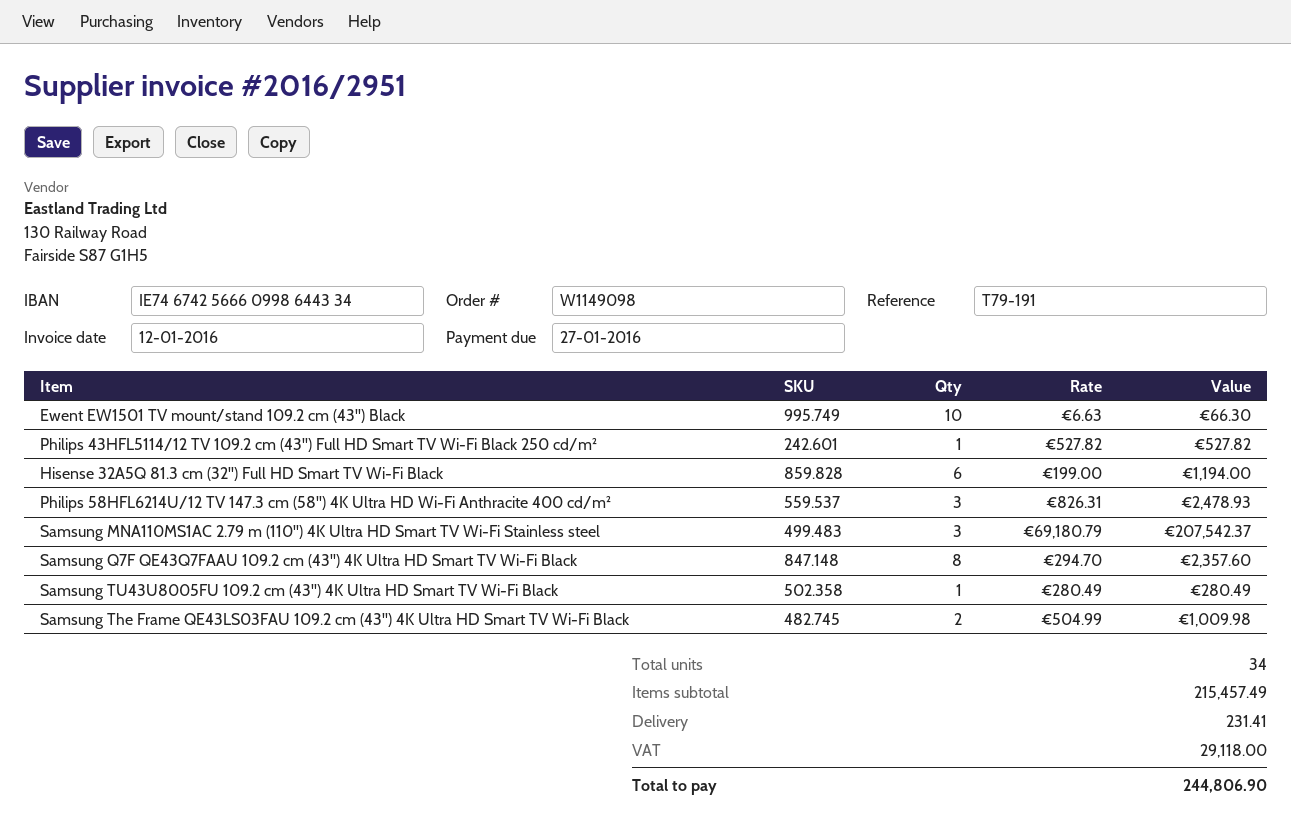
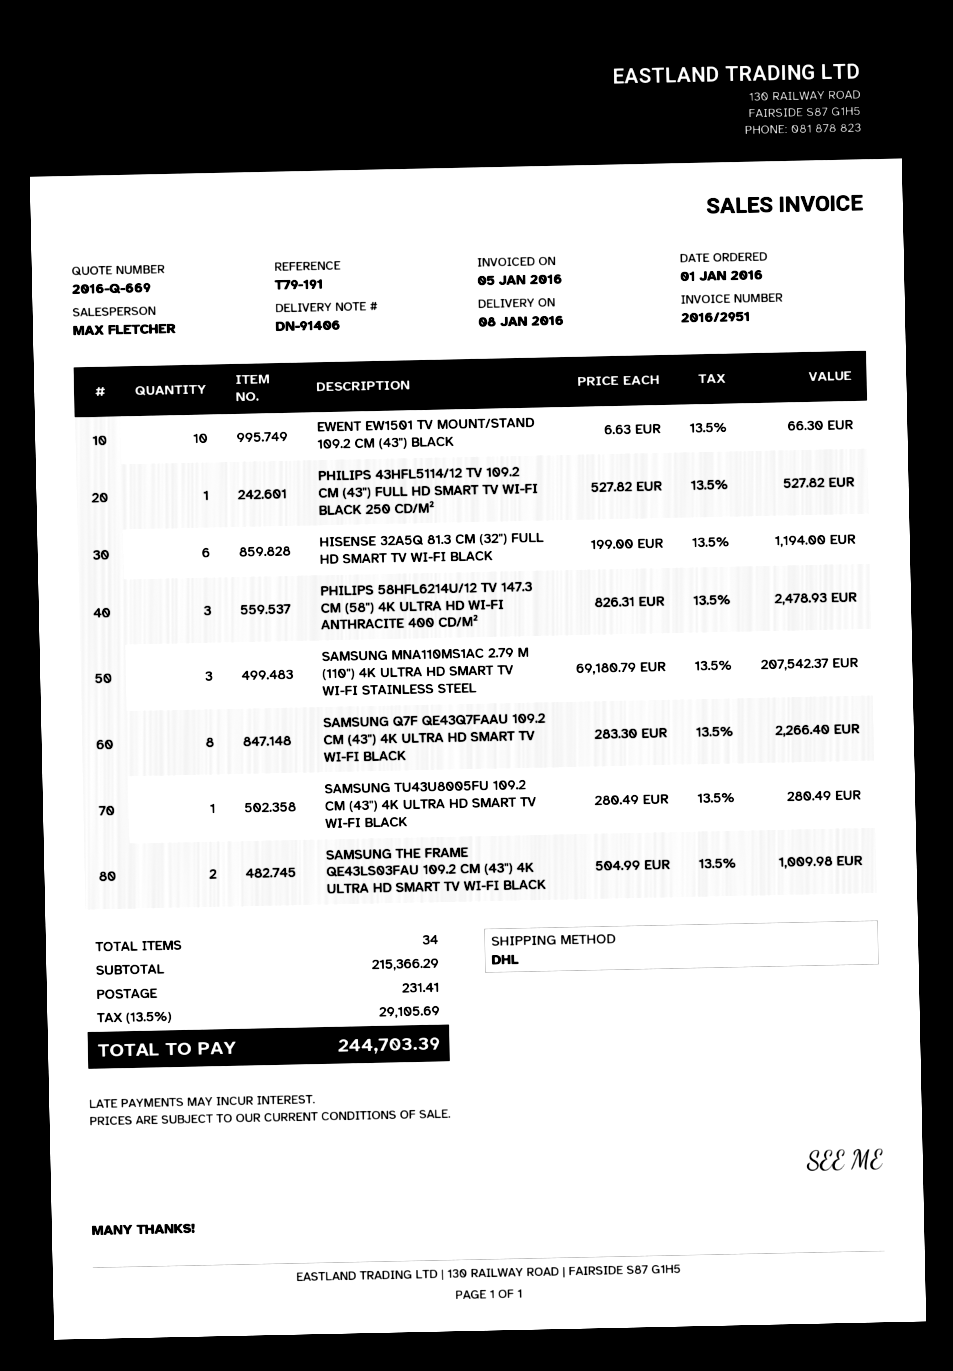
invoice date: 2016-01-12 -> 2016-01-05
Samsung Q7F QE43Q7FAAU 109.2 cm (43'') 4K Ultra HD Smart TV Wi-Fi Black: 8 x 294.70 = 2357.60 -> 8 x 283.30 = 2266.40
subtotal: 215457.49 -> 215366.29
tax: 29118.00 -> 29105.69
total: 244806.90 -> 244703.39

